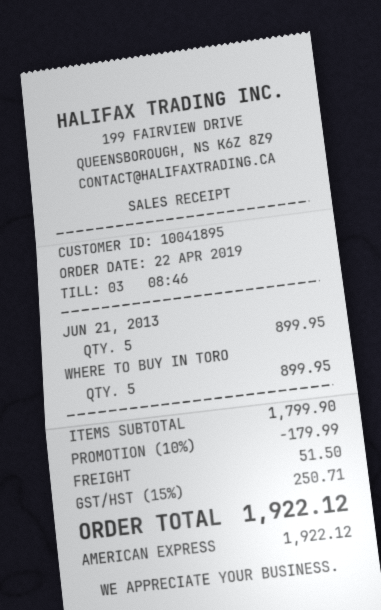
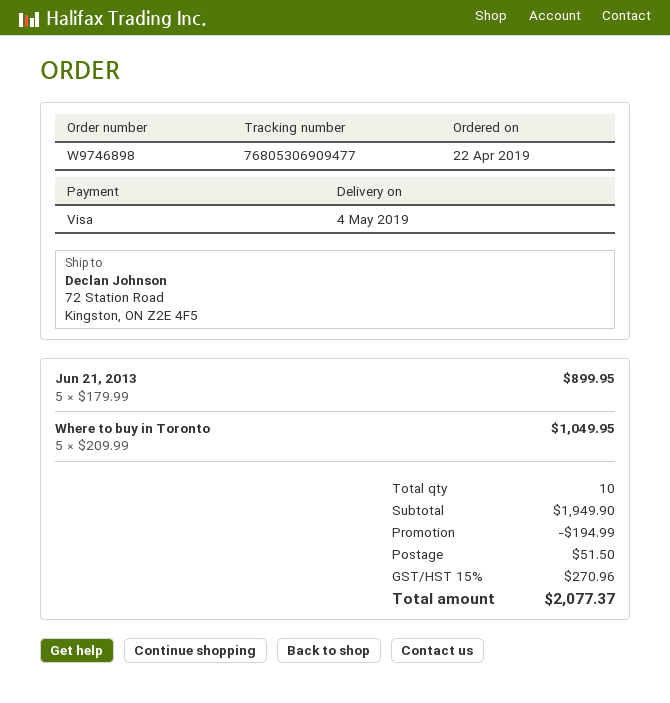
payment method: American Express -> Visa
WHERE TO BUY IN TORO: 5 for 899.95 -> 5 for 1049.95
subtotal: 1799.90 -> 1949.90
discount: 179.99 -> 194.99
tax: 15% = 250.71 -> 15% = 270.96
total: 1922.12 -> 2077.37

